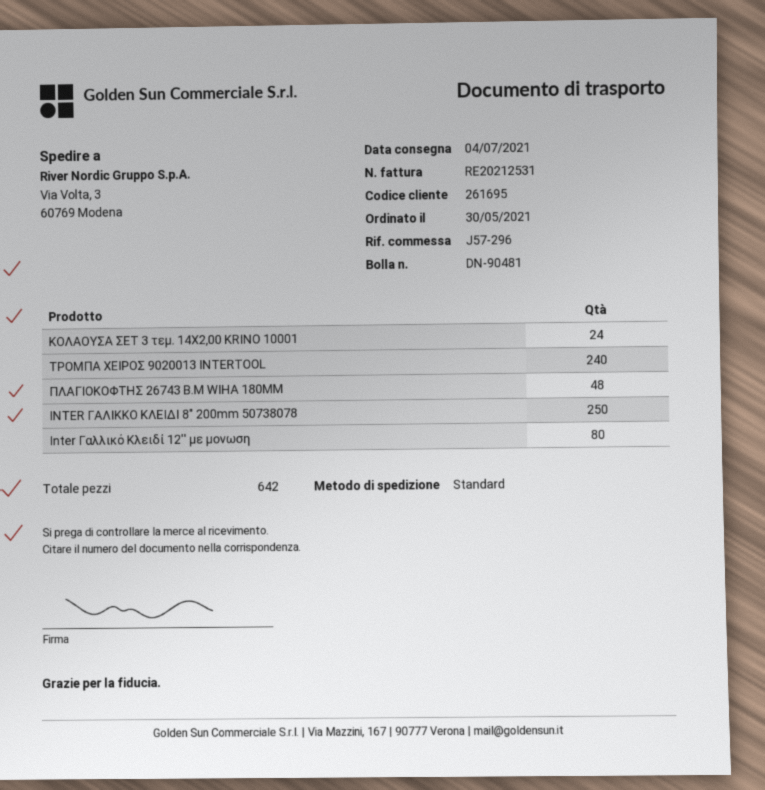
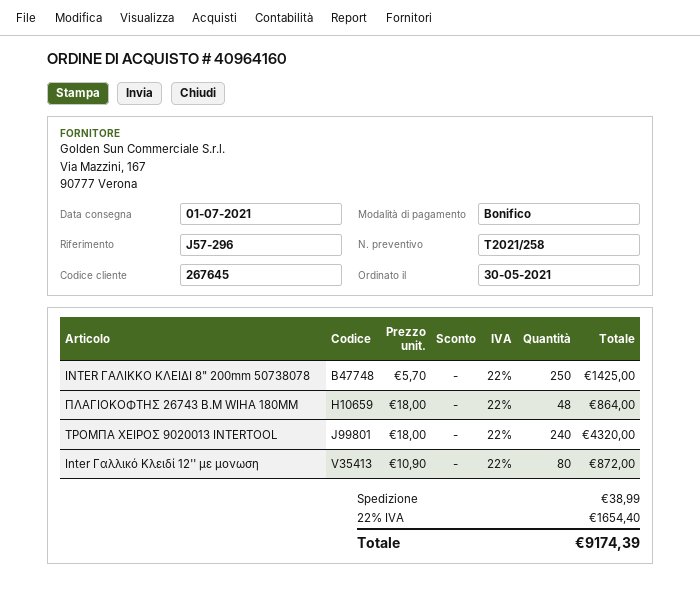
delivery date: 2021-07-04 -> 2021-07-01
customer number: 261695 -> 267645
ΚΟΛΑΟΥΣΑ ΣΕΤ 3 τεμ. 14Χ2,00 KRINO 10001: 24 -> none

